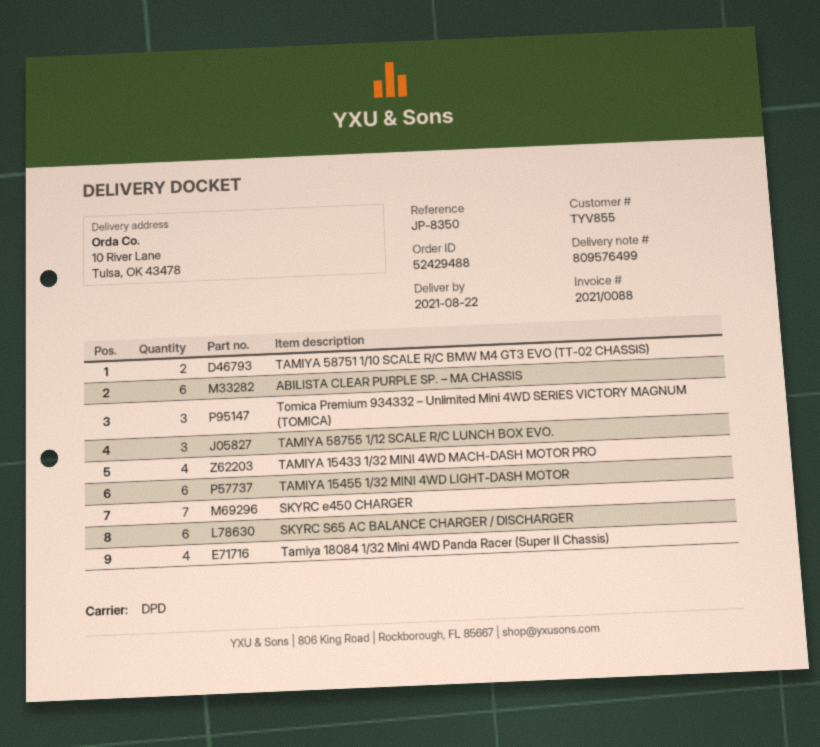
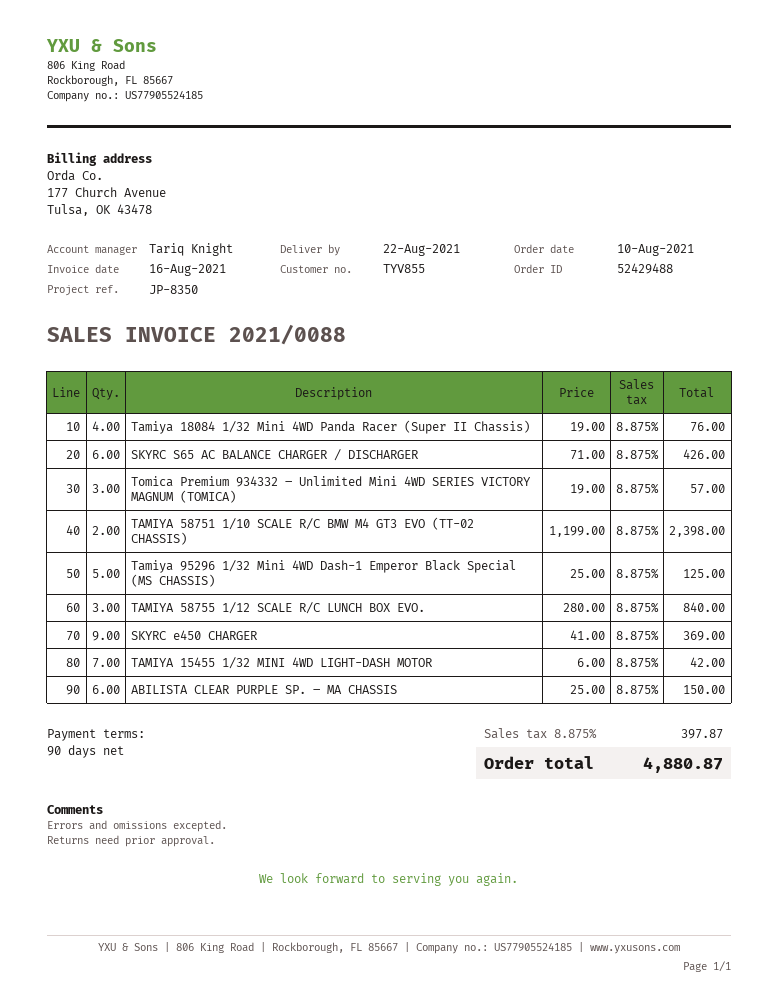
TAMIYA 15433 1/32 MINI 4WD MACH-DASH MOTOR PRO: 4 -> none
TAMIYA 15455 1/32 MINI 4WD LIGHT-DASH MOTOR: 6 -> 7
SKYRC e450 CHARGER: 7 -> 9
Tamiya 95296 1/32 Mini 4WD Dash-1 Emperor Black Special (MS CHASSIS): none -> 5

